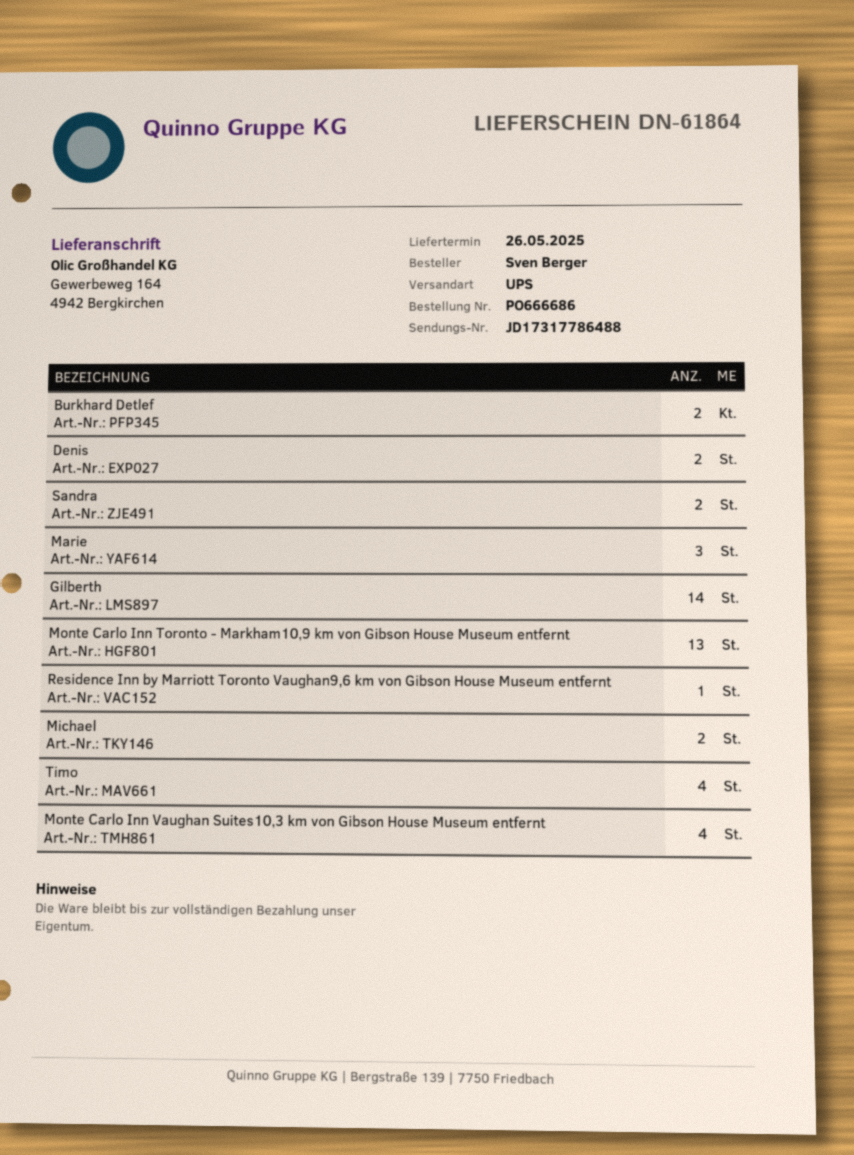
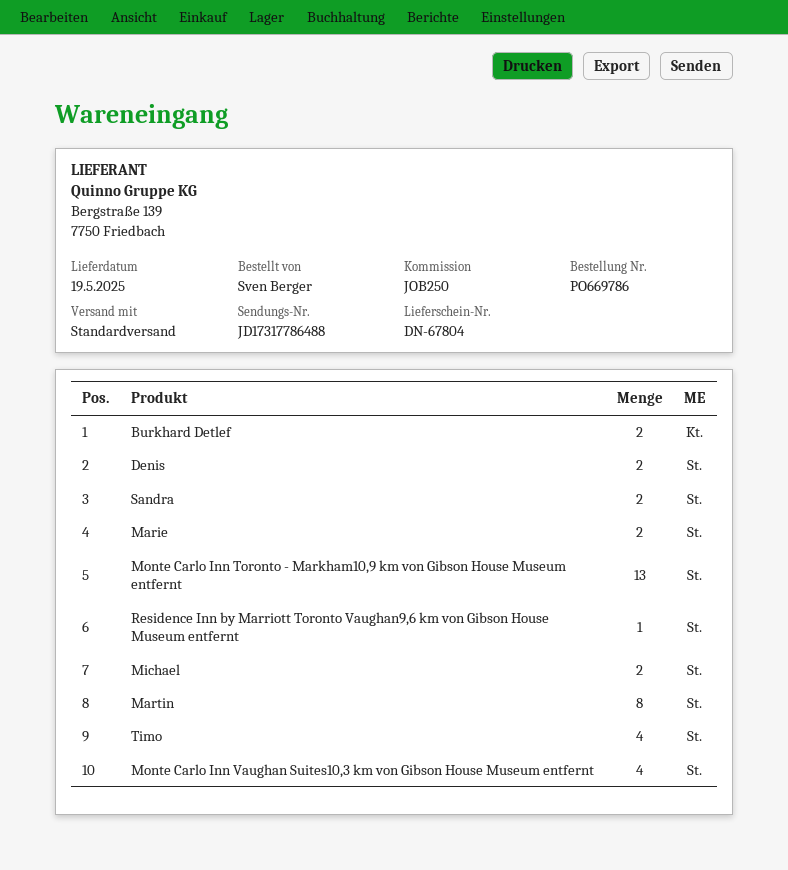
order number: PO666686 -> PO669786
delivery note number: DN-61864 -> DN-67804
delivery date: 2025-05-26 -> 2025-05-19
shipping method: UPS -> standard
Marie: 3 -> 2
Gilberth: 14 -> none
Martin: none -> 8

